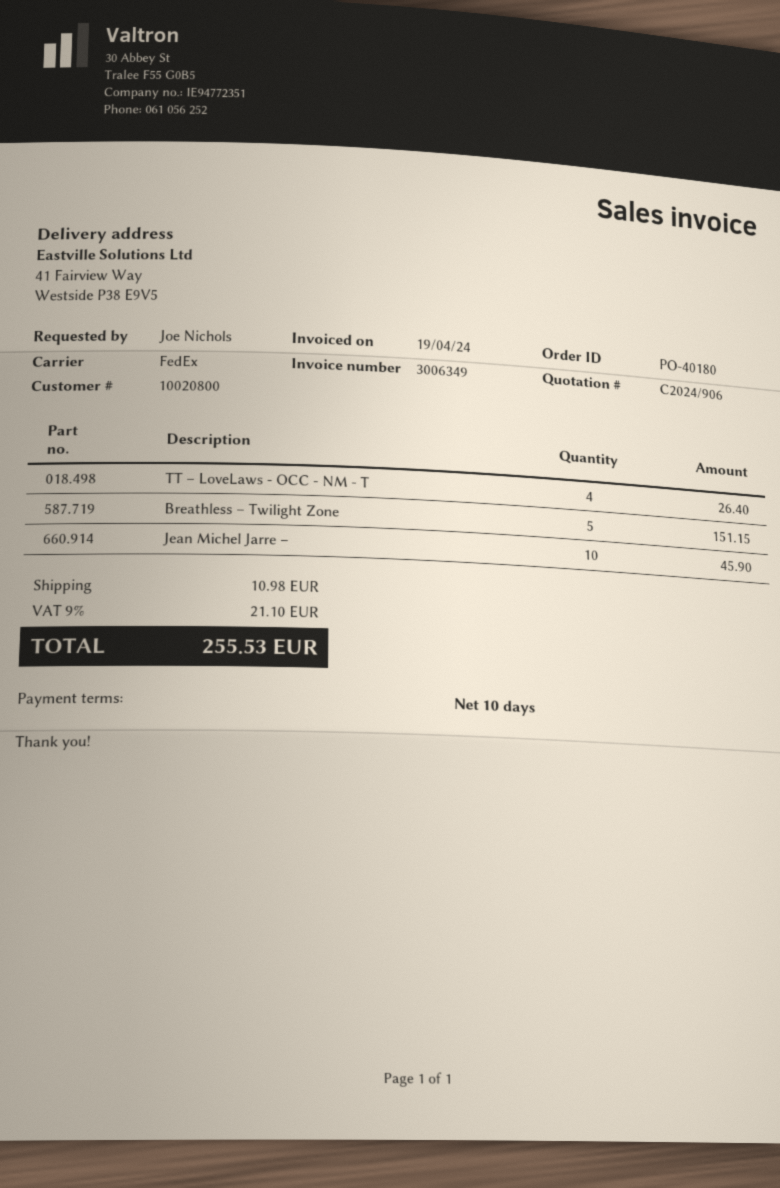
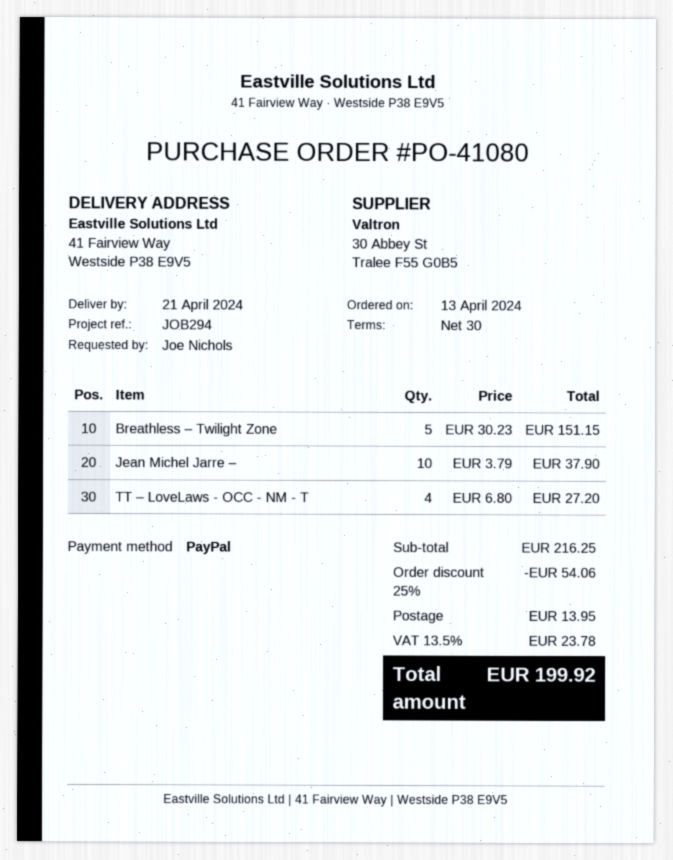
order number: PO-40180 -> PO-41080
payment terms: 10 days -> 30 days
TT – LoveLaws - OCC - NM - T: 4 for 26.40 -> 4 for 27.20
Jean Michel Jarre –: 10 for 45.90 -> 10 for 37.90
discount: none -> 25% = 54.06
shipping: 10.98 -> 13.95
tax: 9% = 21.10 -> 13.5% = 23.78
total: 255.53 -> 199.92

